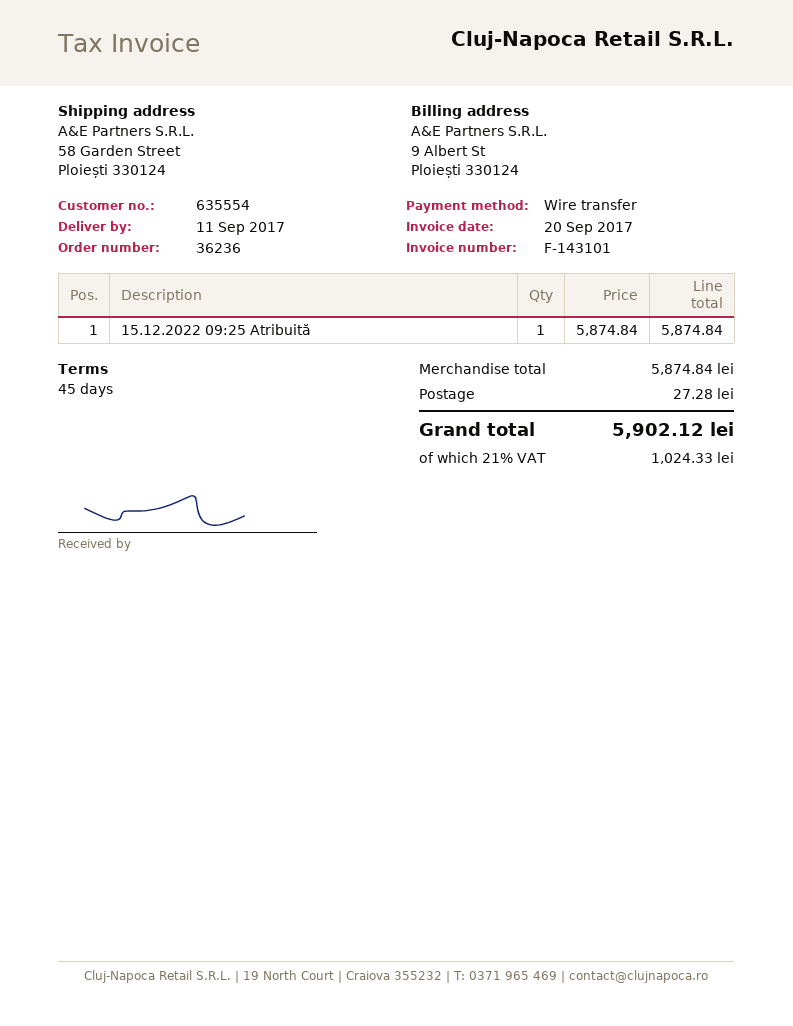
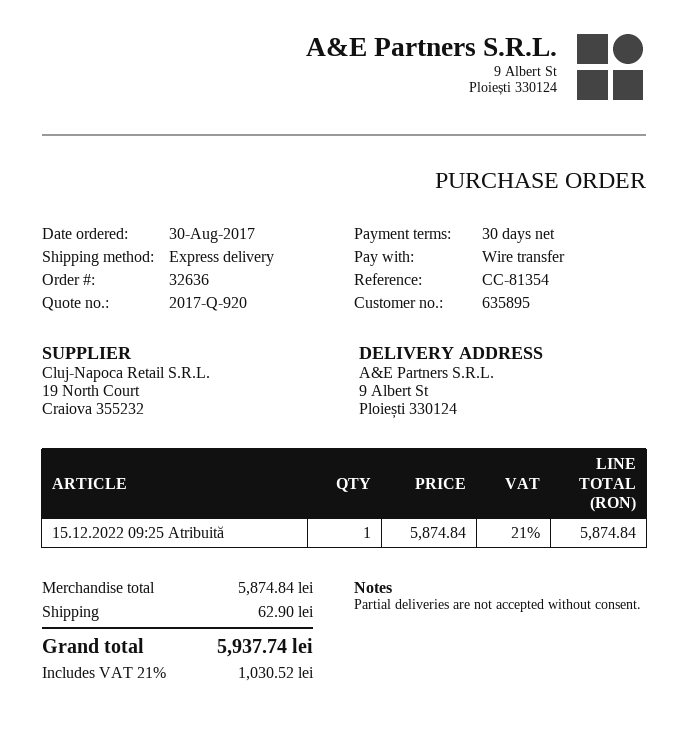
order number: 36236 -> 32636
payment terms: 45 days -> 30 days
customer number: 635554 -> 635895
ship to: 58 Garden Street, Ploiești 330124 -> 9 Albert St, Ploiești 330124
shipping: 27.28 -> 62.90
tax: 21% = 1024.33 -> 21% = 1030.52
total: 5902.12 -> 5937.74

